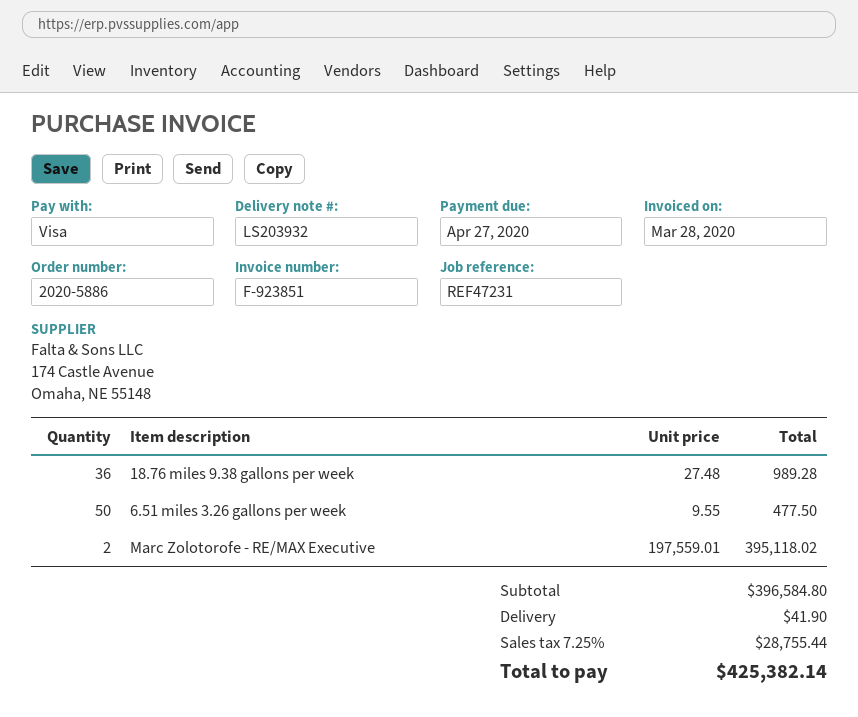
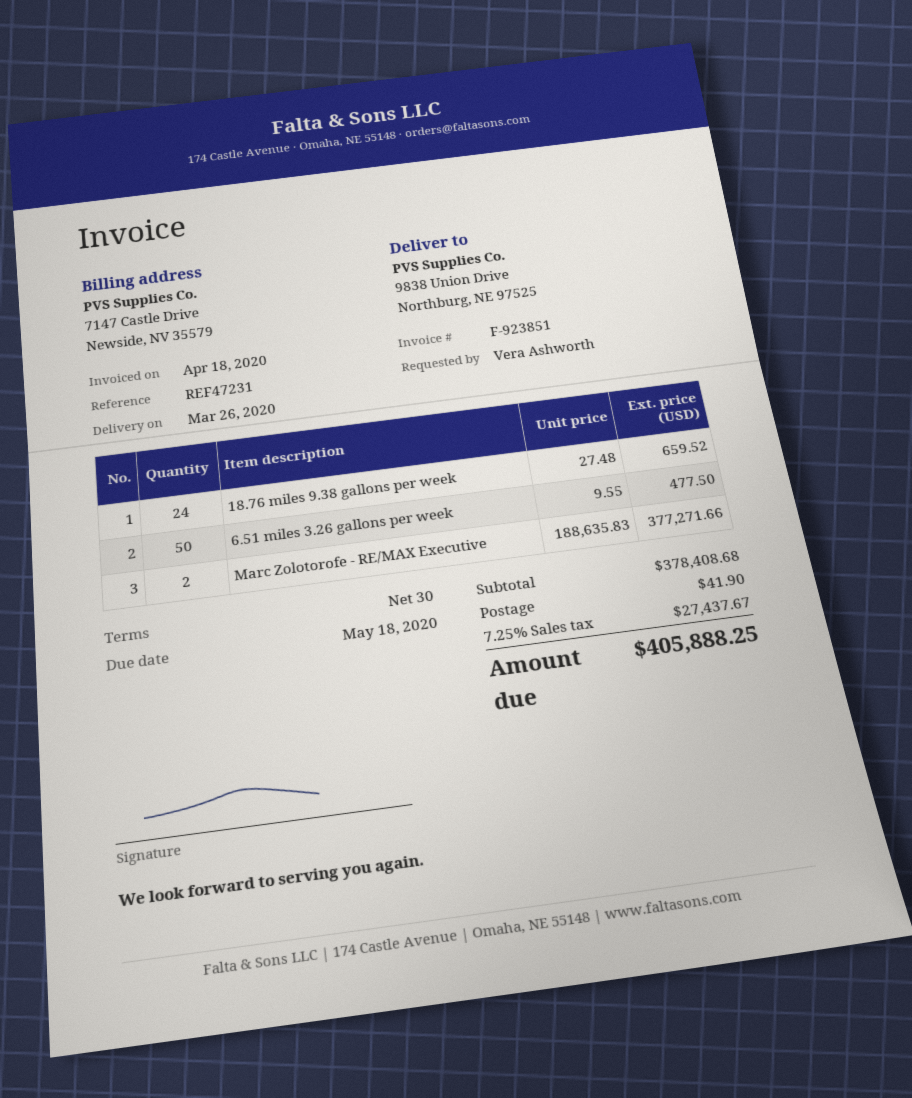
invoice date: 2020-03-28 -> 2020-04-18
due date: 2020-04-27 -> 2020-05-18
18.76 miles 9.38 gallons per week: 36 x 27.48 = 989.28 -> 24 x 27.48 = 659.52
Marc Zolotorofe - RE/MAX Executive: 2 x 197559.01 = 395118.02 -> 2 x 188635.83 = 377271.66
subtotal: 396584.80 -> 378408.68
tax: 7.25% = 28755.44 -> 7.25% = 27437.67
total: 425382.14 -> 405888.25

